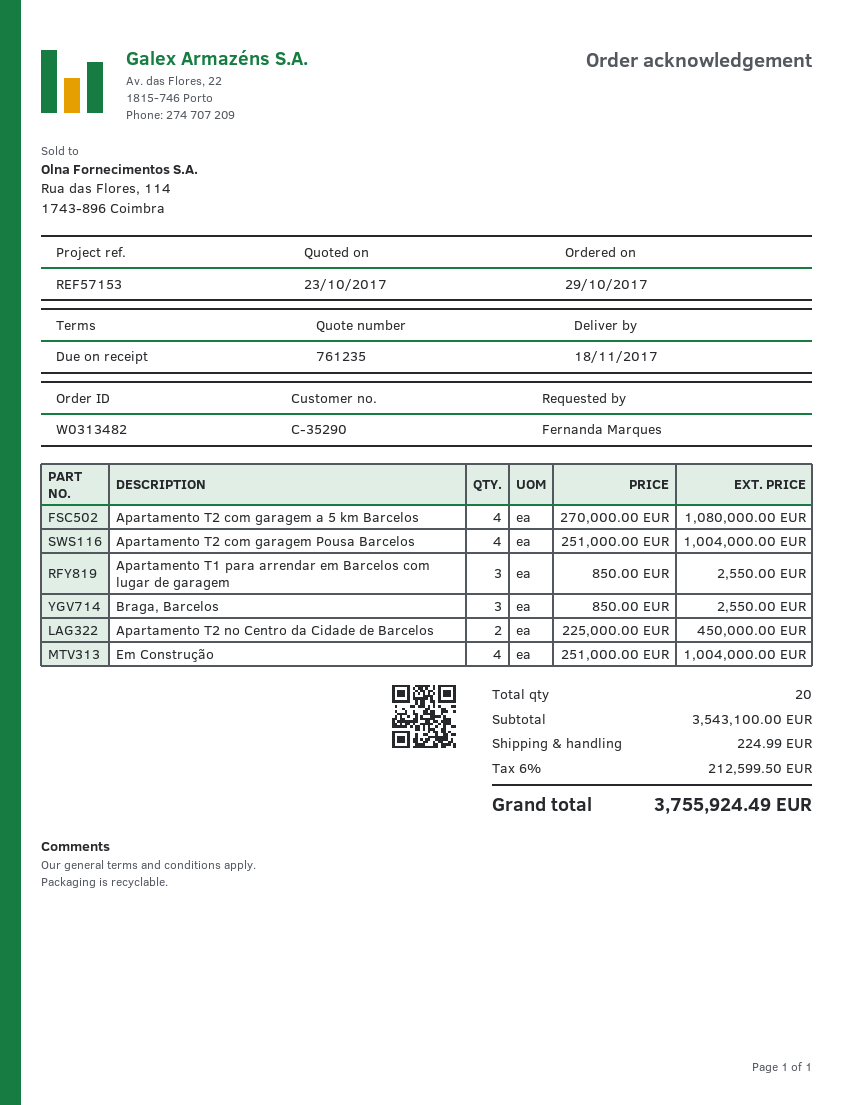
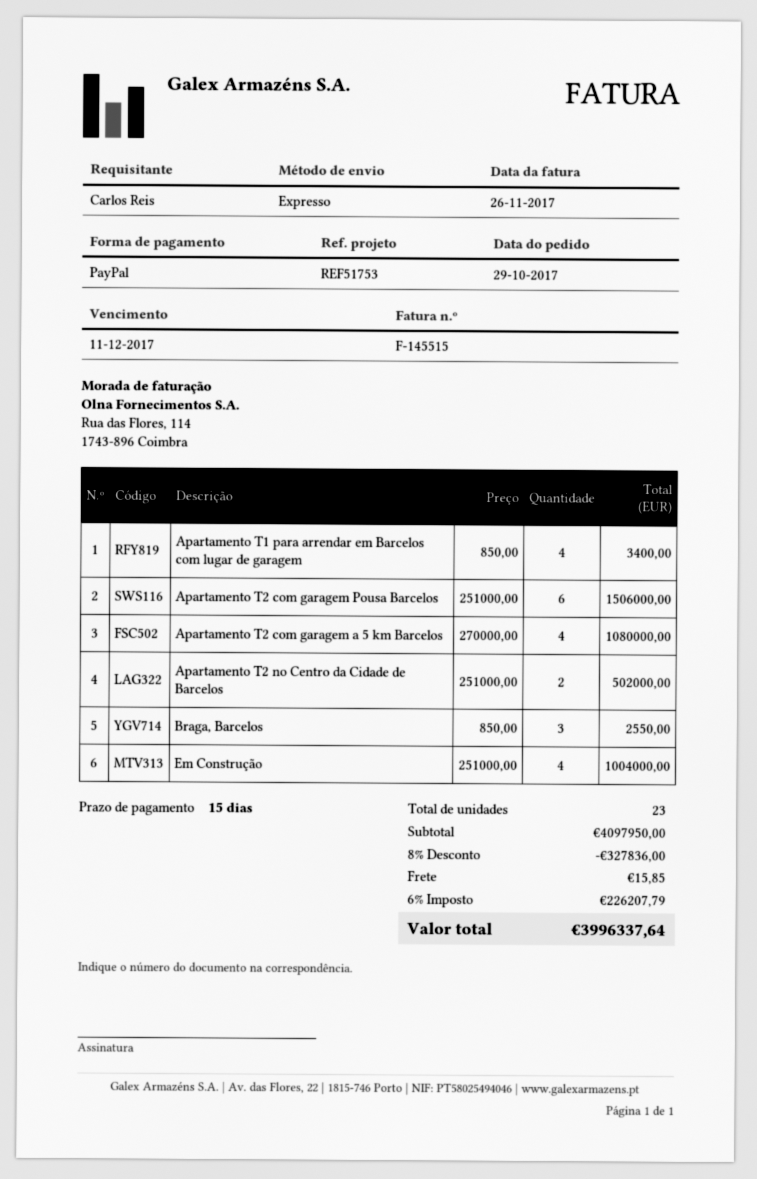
payment terms: on receipt -> 15 days
reference: REF57153 -> REF51753
ordered by: Fernanda Marques -> Carlos Reis
Apartamento T2 com garagem Pousa Barcelos: 4 x 251000.00 = 1004000.00 -> 6 x 251000.00 = 1506000.00
Apartamento T1 para arrendar em Barcelos com lugar de garagem: 3 x 850.00 = 2550.00 -> 4 x 850.00 = 3400.00
Apartamento T2 no Centro da Cidade de Barcelos: 2 x 225000.00 = 450000.00 -> 2 x 251000.00 = 502000.00
total quantity: 20 -> 23
subtotal: 3543100.00 -> 4097950.00
discount: none -> 8% = 327836.00
shipping: 224.99 -> 15.85
tax: 6% = 212599.50 -> 6% = 226207.79
total: 3755924.49 -> 3996337.64

